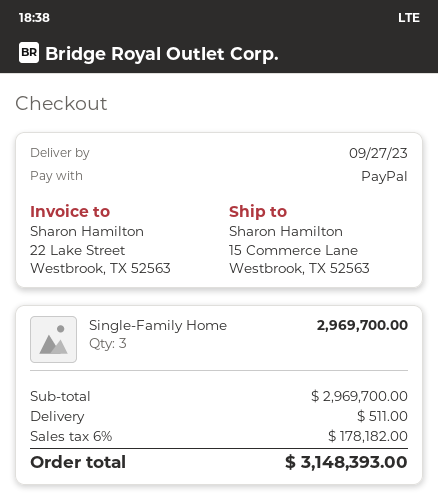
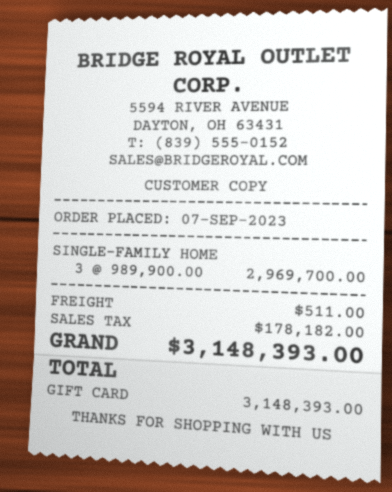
payment method: PayPal -> gift card

